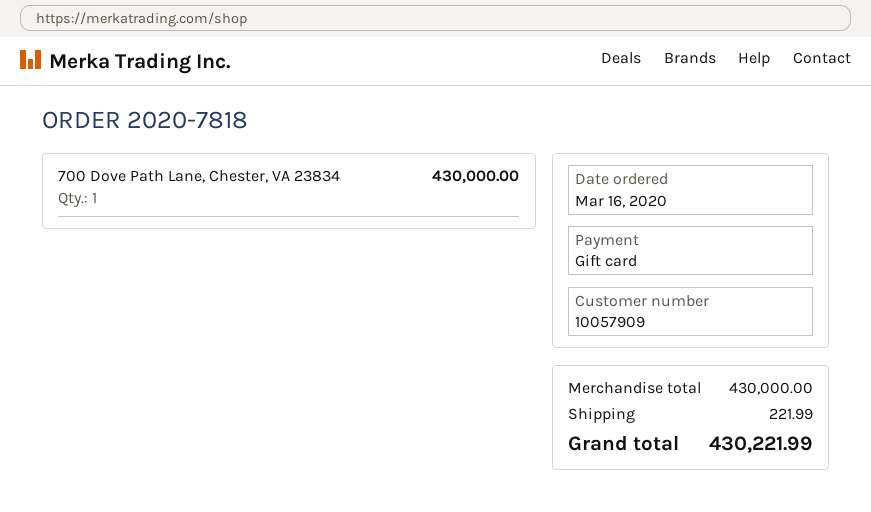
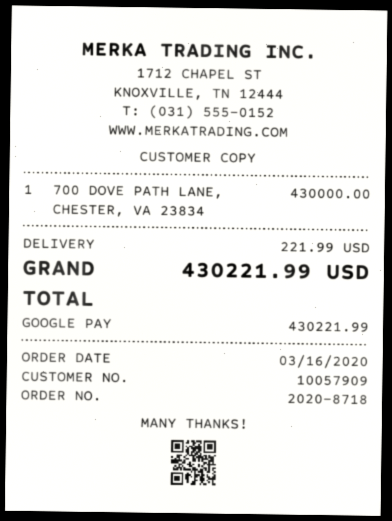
order number: 2020-7818 -> 2020-8718
payment method: gift card -> Google Pay

